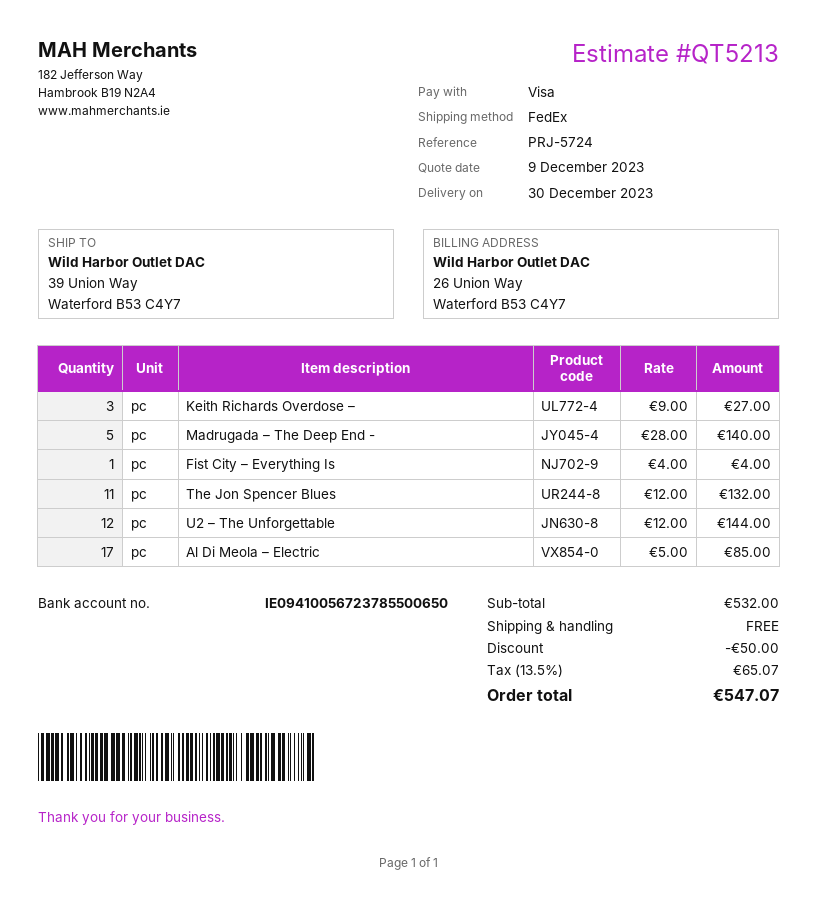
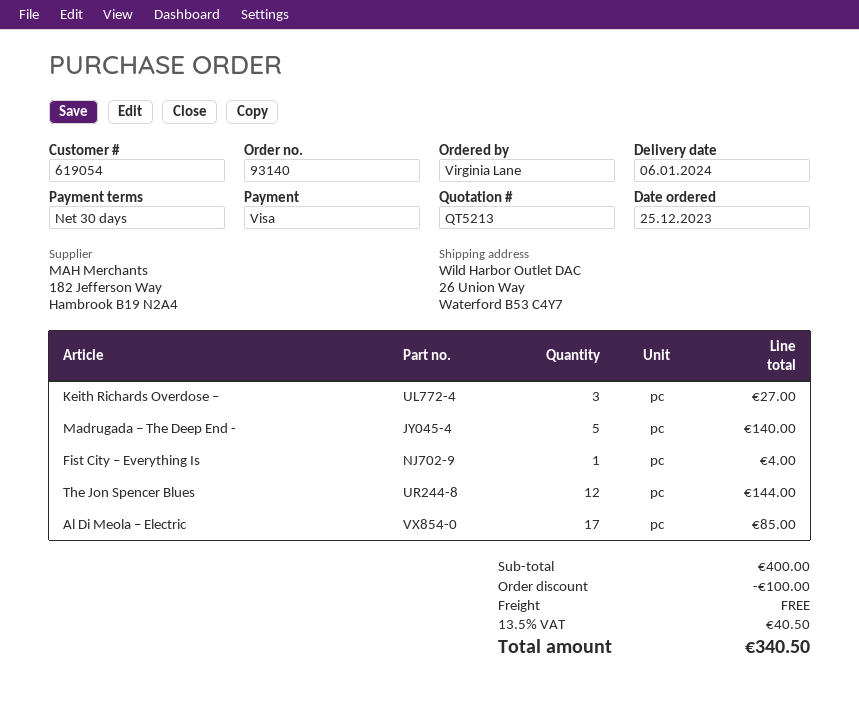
delivery date: 2023-12-30 -> 2024-01-06
ship to: 39 Union Way, Waterford B53 C4Y7 -> 26 Union Way, Waterford B53 C4Y7
The Jon Spencer Blues: 11 for 132.00 -> 12 for 144.00
U2 – The Unforgettable: 12 for 144.00 -> none
subtotal: 532.00 -> 400.00
discount: 50.00 -> 100.00
tax: 13.5% = 65.07 -> 13.5% = 40.50
total: 547.07 -> 340.50

